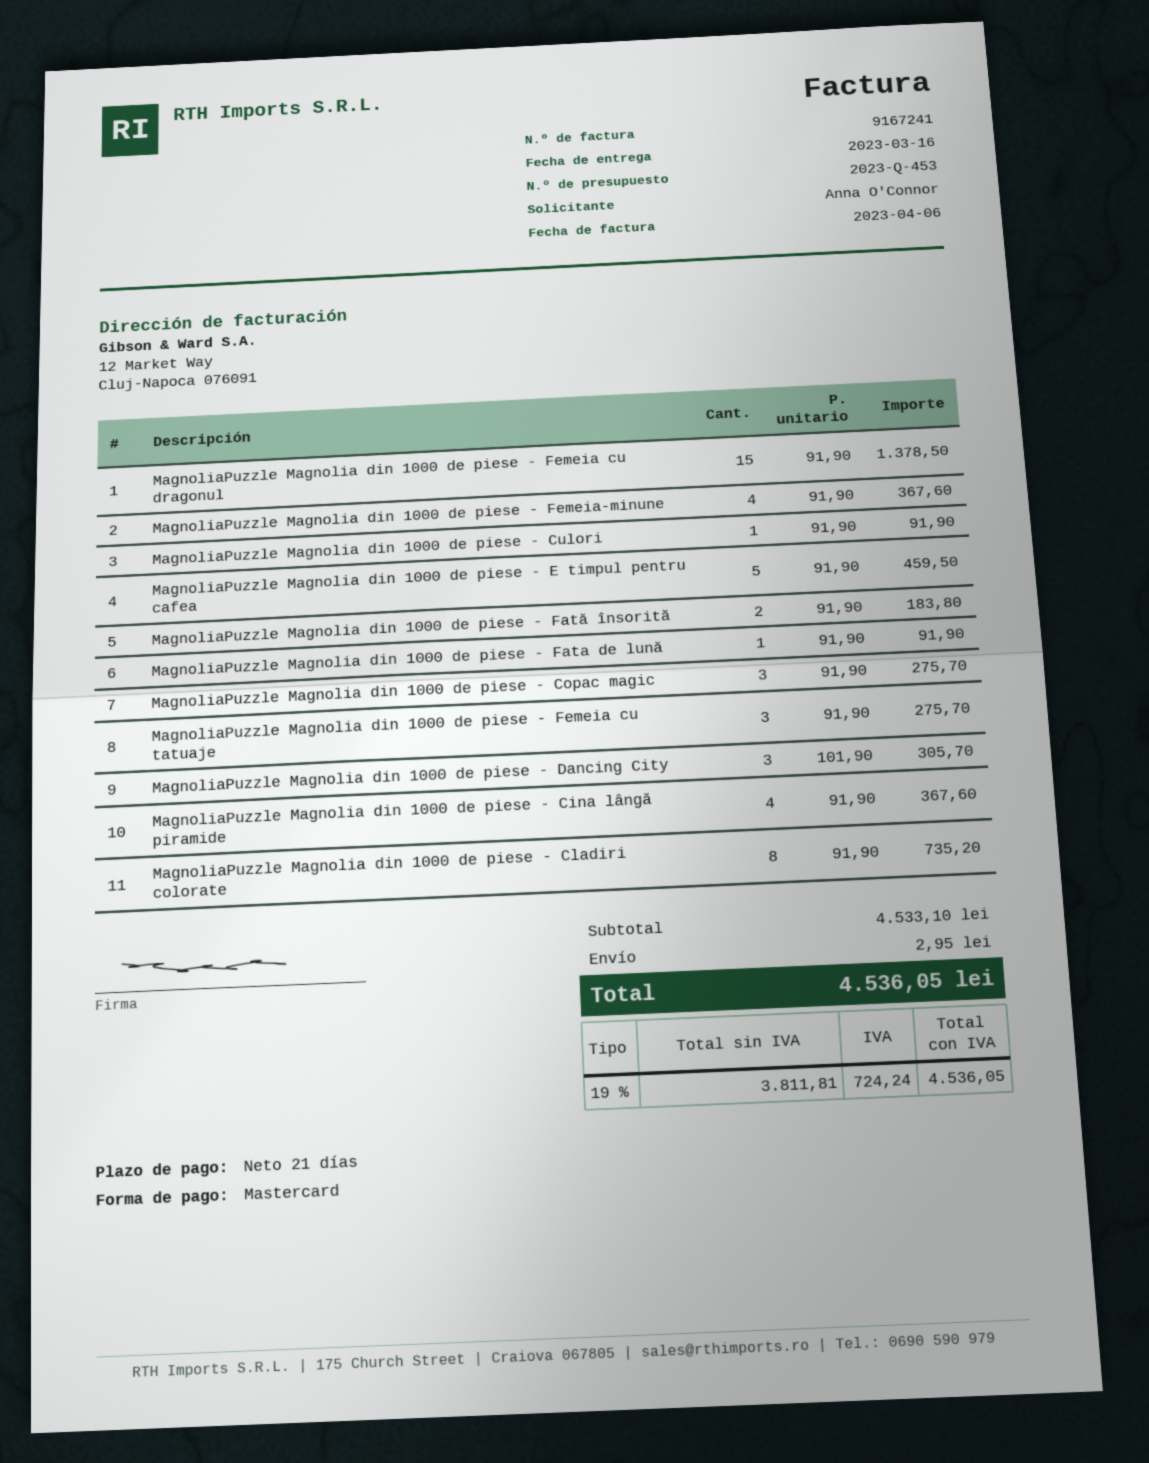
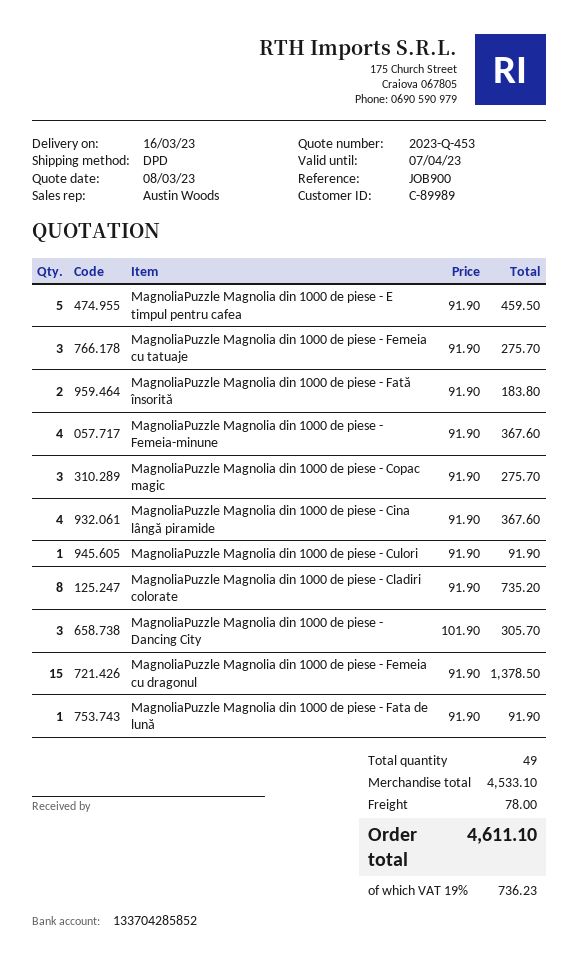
shipping: 2.95 -> 78.00
tax: 19% = 724.24 -> 19% = 736.23
total: 4536.05 -> 4611.10

